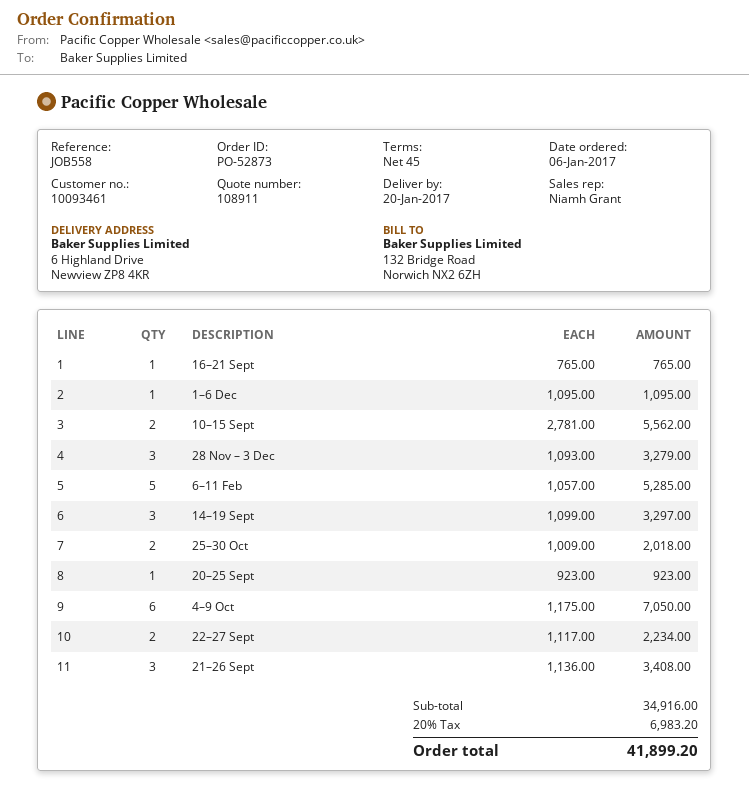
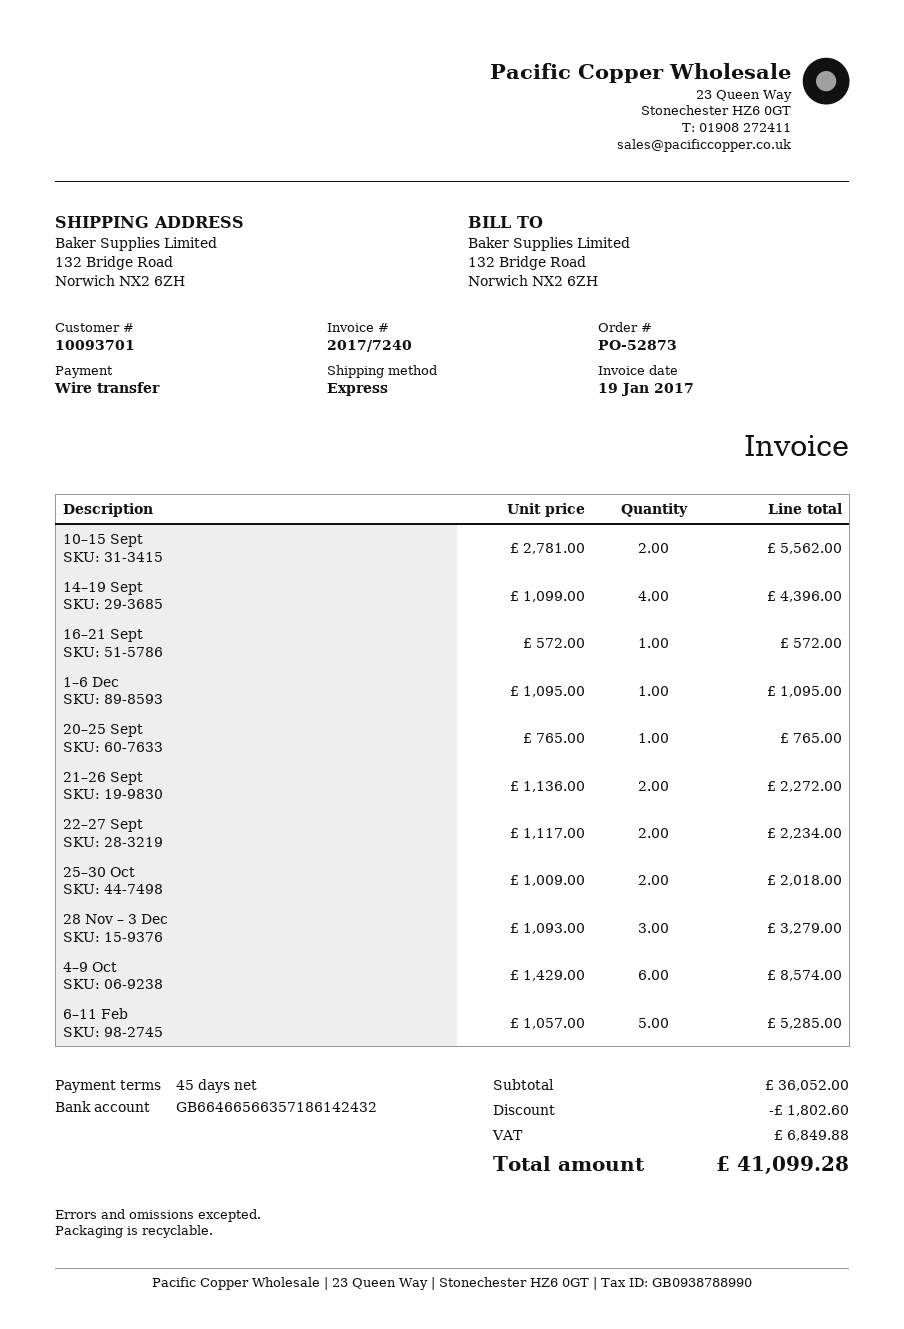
customer number: 10093461 -> 10093701
ship to: 6 Highland Drive, Newview ZP8 4KR -> 132 Bridge Road, Norwich NX2 6ZH
16–21 Sept: 1 x 765.00 = 765.00 -> 1 x 572.00 = 572.00
14–19 Sept: 3 x 1099.00 = 3297.00 -> 4 x 1099.00 = 4396.00
20–25 Sept: 1 x 923.00 = 923.00 -> 1 x 765.00 = 765.00
4–9 Oct: 6 x 1175.00 = 7050.00 -> 6 x 1429.00 = 8574.00
21–26 Sept: 3 x 1136.00 = 3408.00 -> 2 x 1136.00 = 2272.00
subtotal: 34916.00 -> 36052.00
discount: none -> 1802.60
tax: 6983.20 -> 6849.88
total: 41899.20 -> 41099.28

